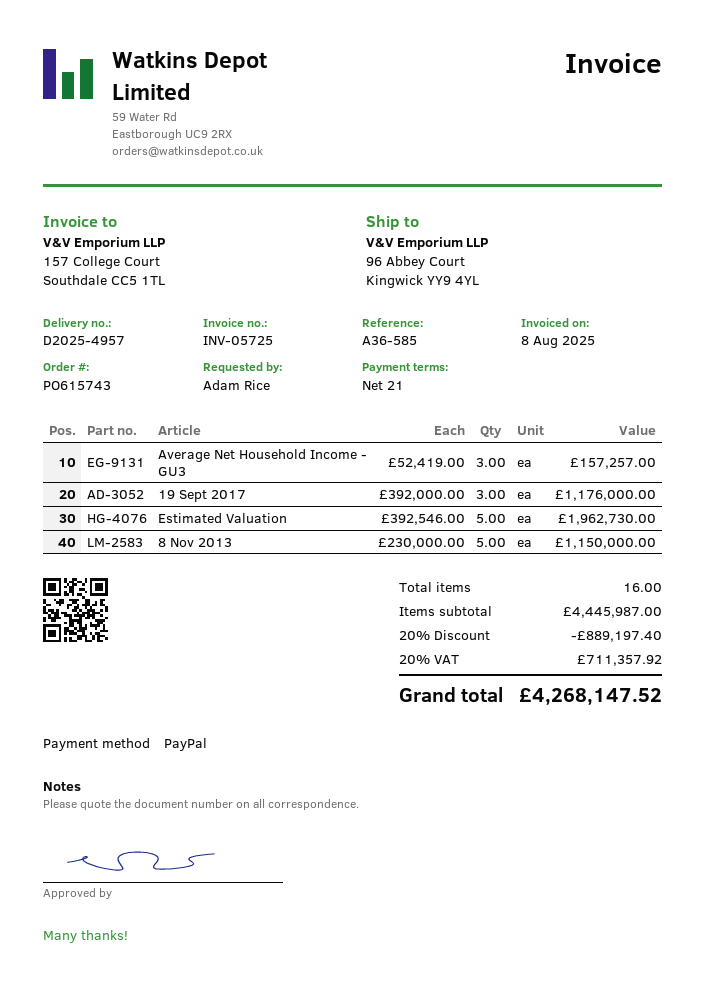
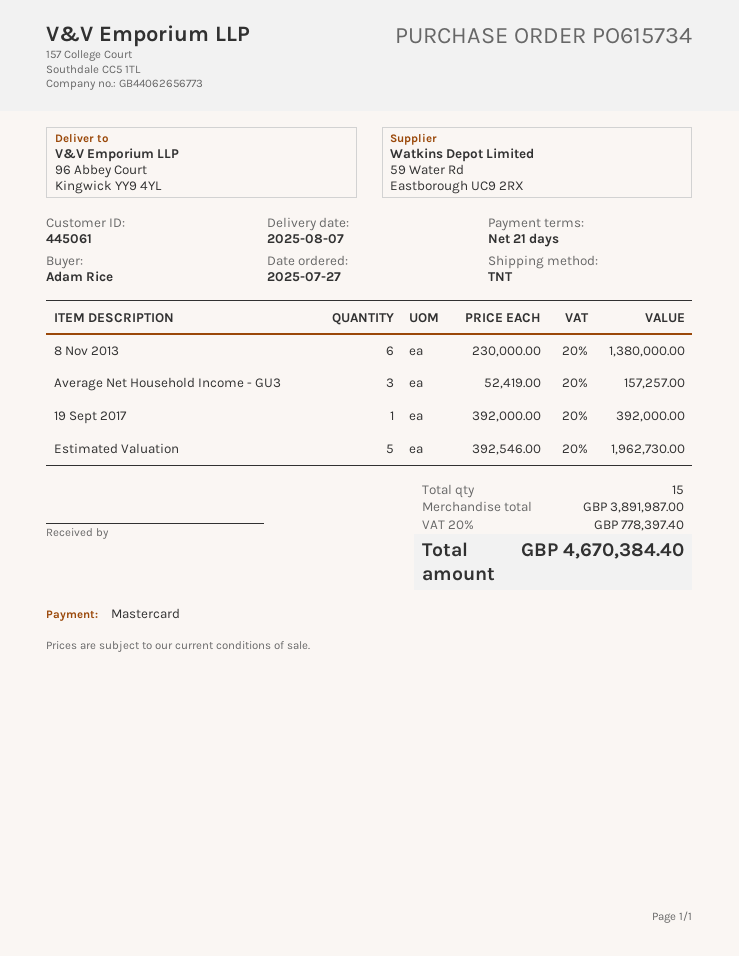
order number: PO615743 -> PO615734
payment method: PayPal -> Mastercard
19 Sept 2017: 3 x 392000.00 = 1176000.00 -> 1 x 392000.00 = 392000.00
8 Nov 2013: 5 x 230000.00 = 1150000.00 -> 6 x 230000.00 = 1380000.00
total quantity: 16 -> 15
subtotal: 4445987.00 -> 3891987.00
discount: 20% = 889197.40 -> none
tax: 20% = 711357.92 -> 20% = 778397.40
total: 4268147.52 -> 4670384.40

